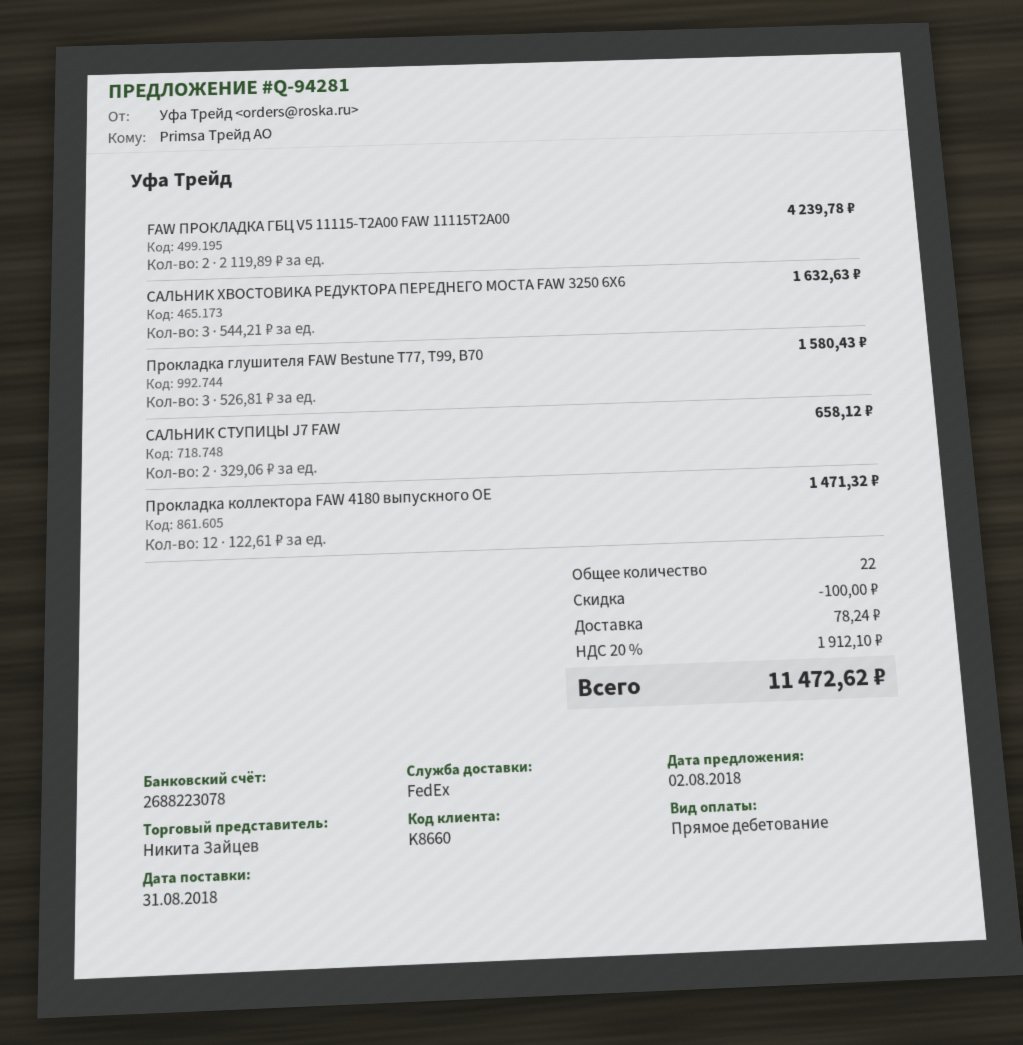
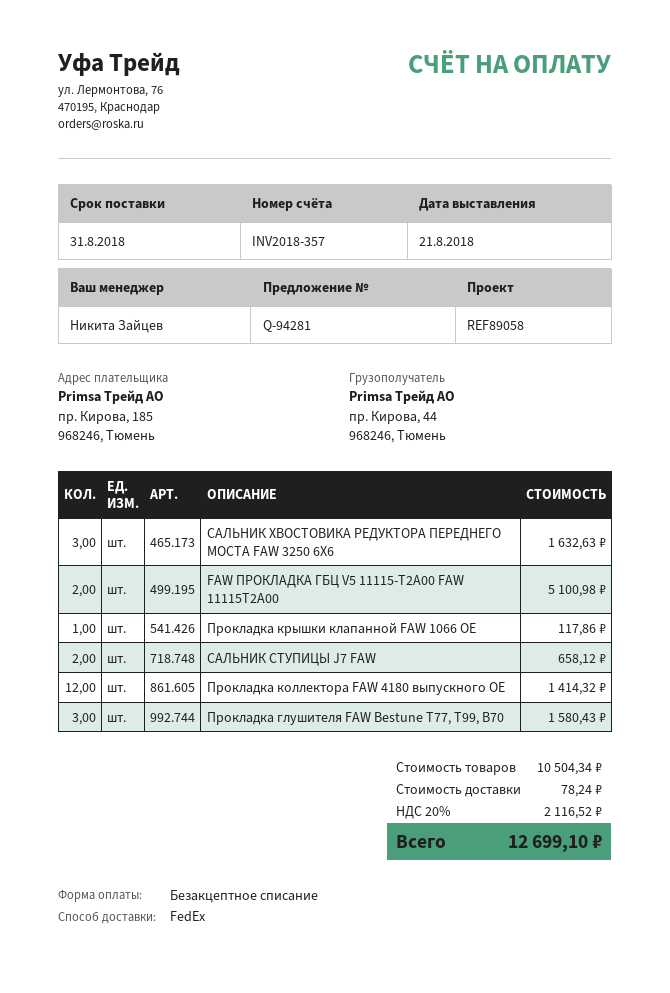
FAW ПРОКЛАДКА ГБЦ V5 11115-T2A00 FAW 11115T2A00: 2 for 4239.78 -> 2 for 5100.98
Прокладка коллектора FAW 4180 выпускного OE: 12 for 1471.32 -> 12 for 1414.32
Прокладка крышки клапанной FAW 1066 OE: none -> 1 for 117.86
discount: 100.00 -> none
tax: 20% = 1912.10 -> 20% = 2116.52
total: 11472.62 -> 12699.10

